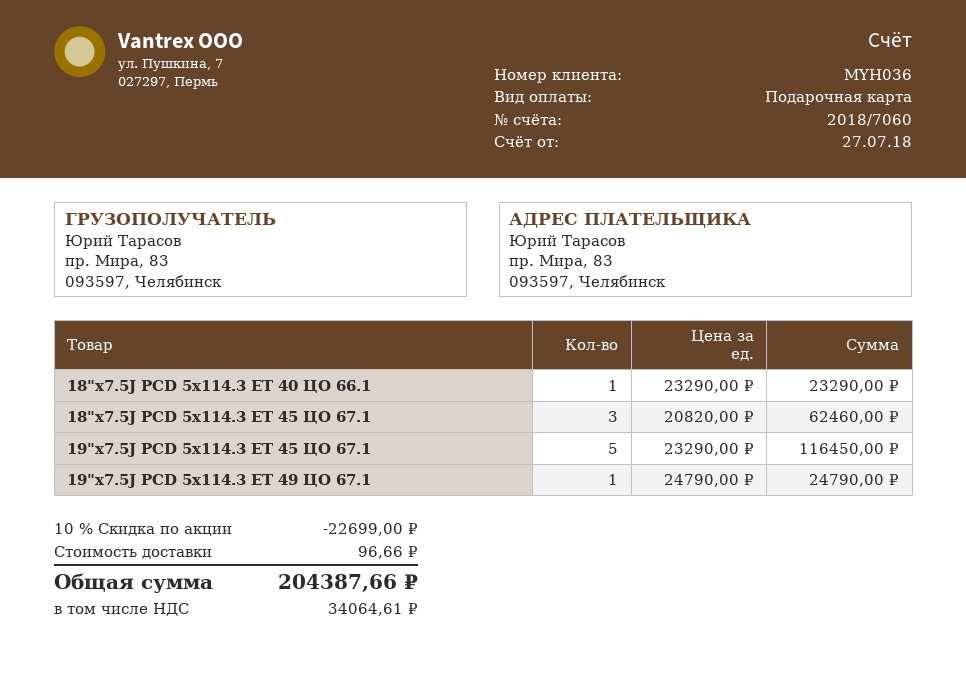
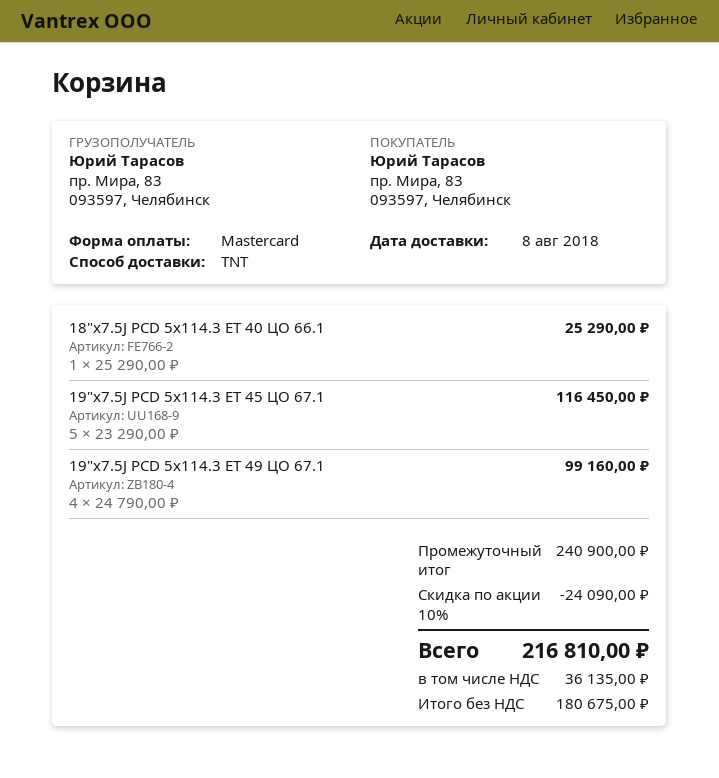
payment method: gift card -> Mastercard
18"x7.5J PCD 5x114.3 ЕТ 40 ЦО 66.1: 1 x 23290.00 = 23290.00 -> 1 x 25290.00 = 25290.00
18"x7.5J PCD 5x114.3 ЕТ 45 ЦО 67.1: 3 x 20820.00 = 62460.00 -> none
19"x7.5J PCD 5x114.3 ЕТ 49 ЦО 67.1: 1 x 24790.00 = 24790.00 -> 4 x 24790.00 = 99160.00
discount: 10% = 22699.00 -> 10% = 24090.00
shipping: 96.66 -> none
tax: 34064.61 -> 36135.00
total: 204387.66 -> 216810.00

